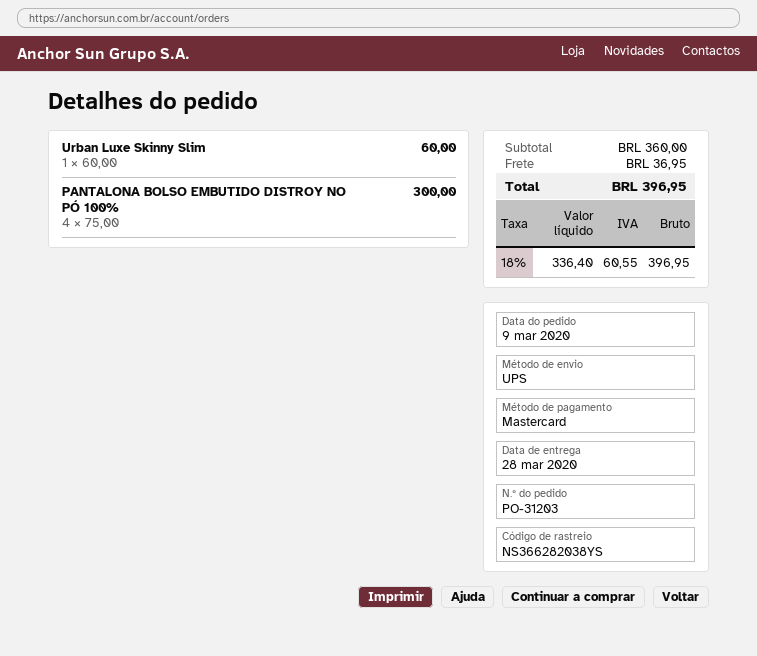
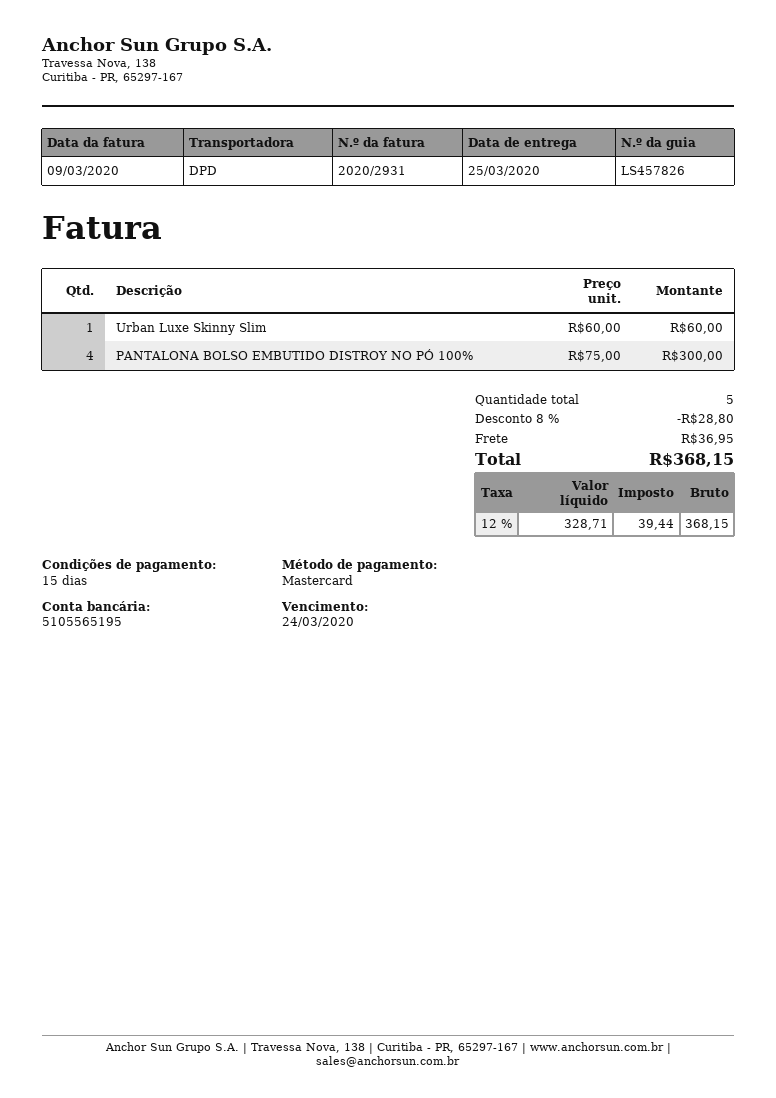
delivery date: 2020-03-28 -> 2020-03-25
shipping method: UPS -> DPD
discount: none -> 8% = 28.80
net: 336.40 -> 328.71
tax: 18% = 60.55 -> 12% = 39.44
total: 396.95 -> 368.15

